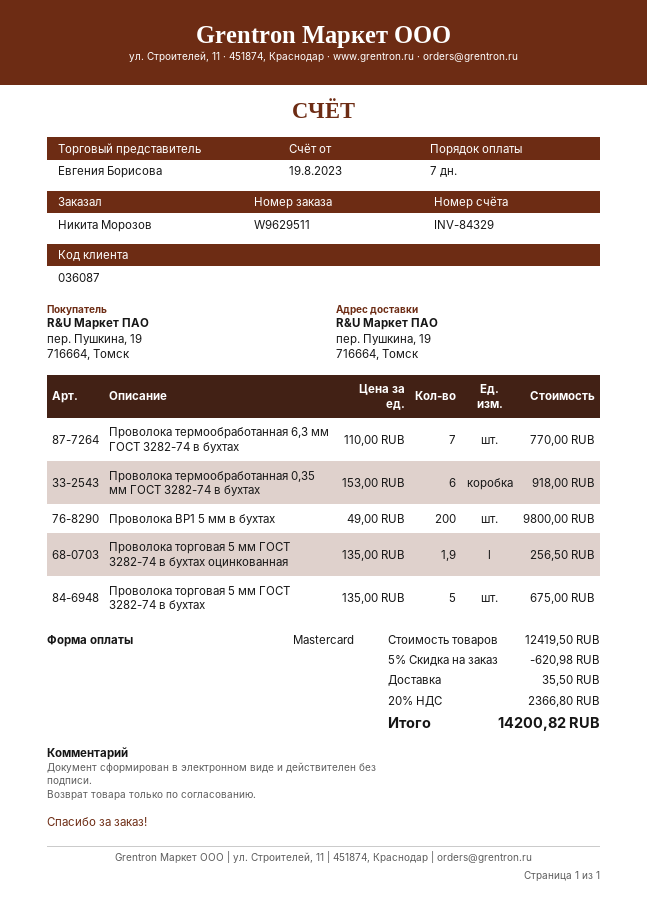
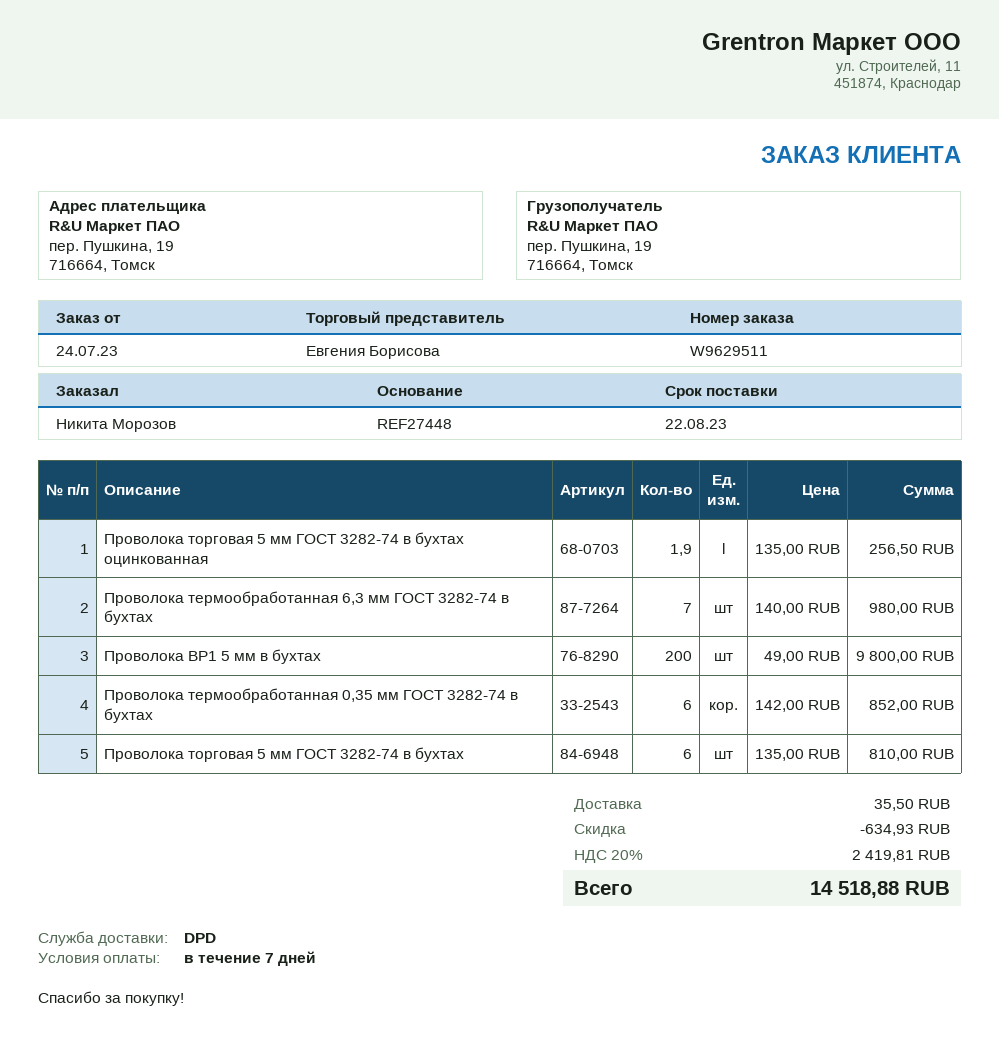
Проволока термообработанная 6,3 мм ГОСТ 3282-74 в бухтах: 7 x 110.00 = 770.00 -> 7 x 140.00 = 980.00
Проволока термообработанная 0,35 мм ГОСТ 3282-74 в бухтах: 6 x 153.00 = 918.00 -> 6 x 142.00 = 852.00
Проволока торговая 5 мм ГОСТ 3282-74 в бухтах: 5 x 135.00 = 675.00 -> 6 x 135.00 = 810.00
discount: 620.98 -> 634.93
tax: 20% = 2366.80 -> 20% = 2419.81
total: 14200.82 -> 14518.88

